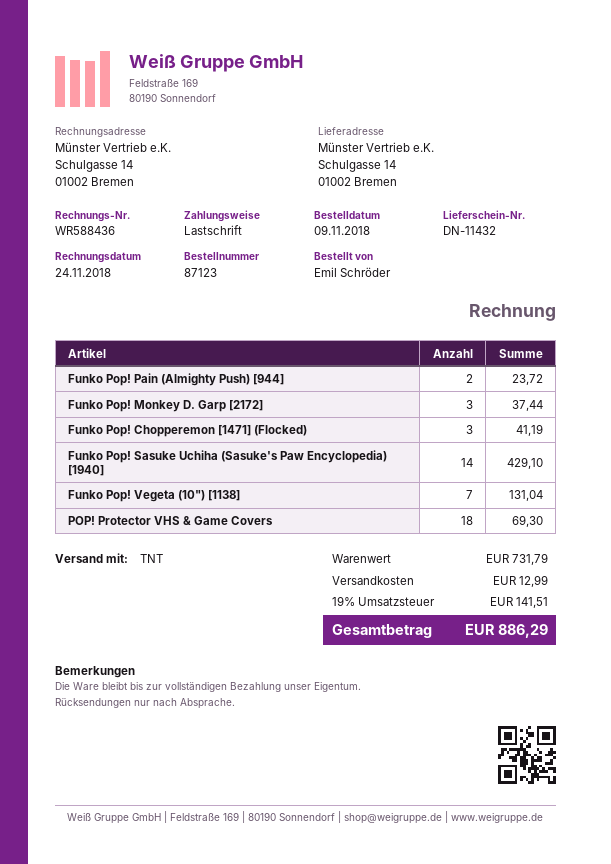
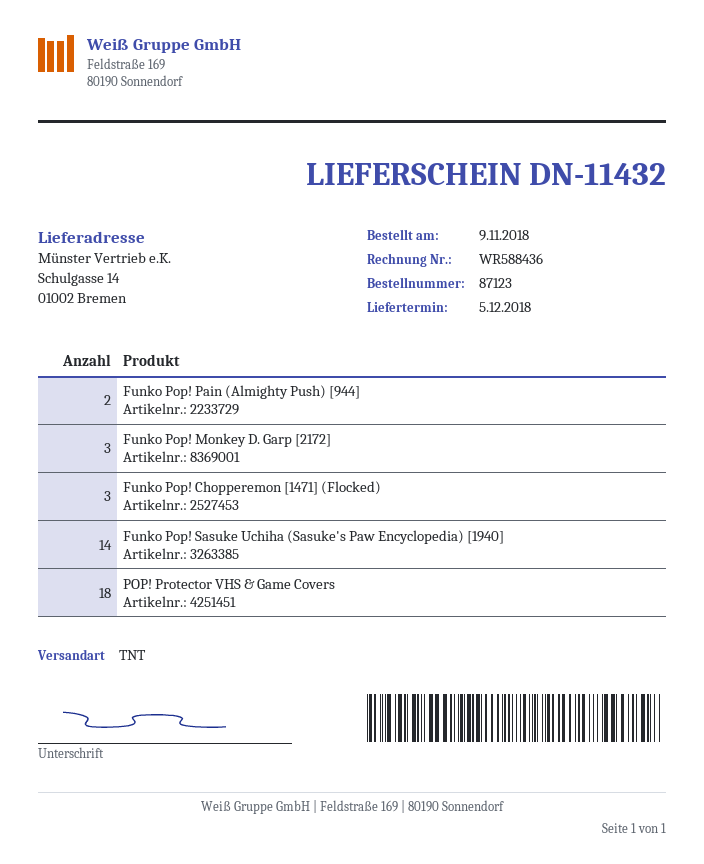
Funko Pop! Vegeta (10") [1138]: 7 -> none

